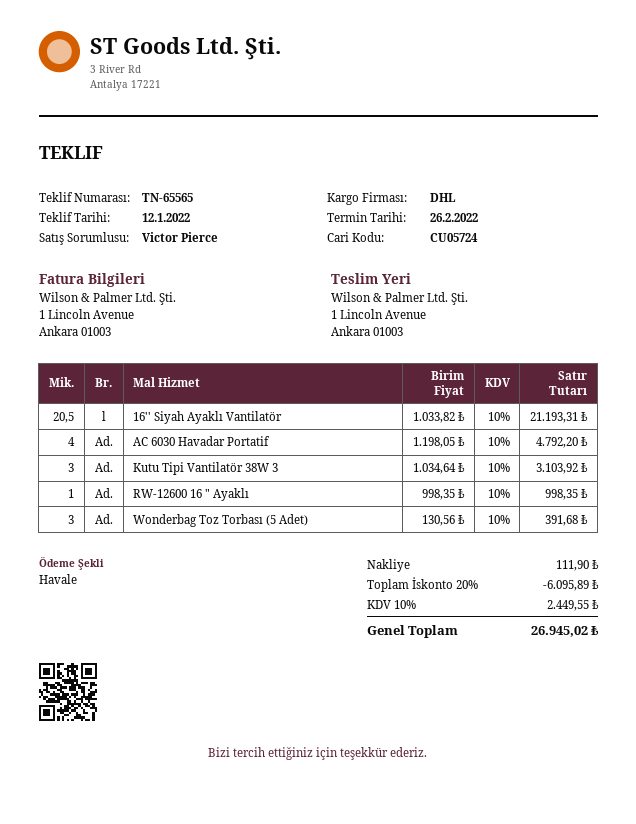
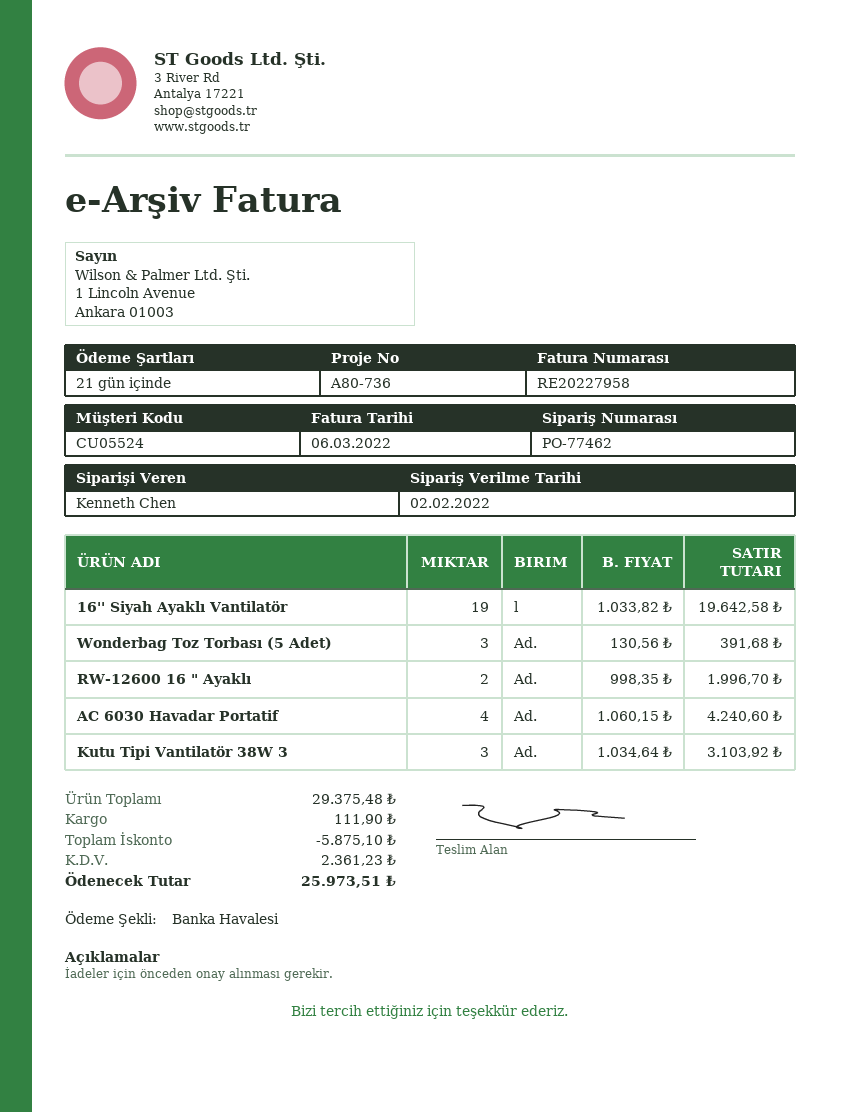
customer number: CU05724 -> CU05524
16'' Siyah Ayaklı Vantilatör: 20.5 x 1033.82 = 21193.31 -> 19 x 1033.82 = 19642.58
AC 6030 Havadar Portatif: 4 x 1198.05 = 4792.20 -> 4 x 1060.15 = 4240.60
RW-12600 16 " Ayaklı: 1 x 998.35 = 998.35 -> 2 x 998.35 = 1996.70
discount: 6095.89 -> 5875.10
tax: 2449.55 -> 2361.23
total: 26945.02 -> 25973.51

